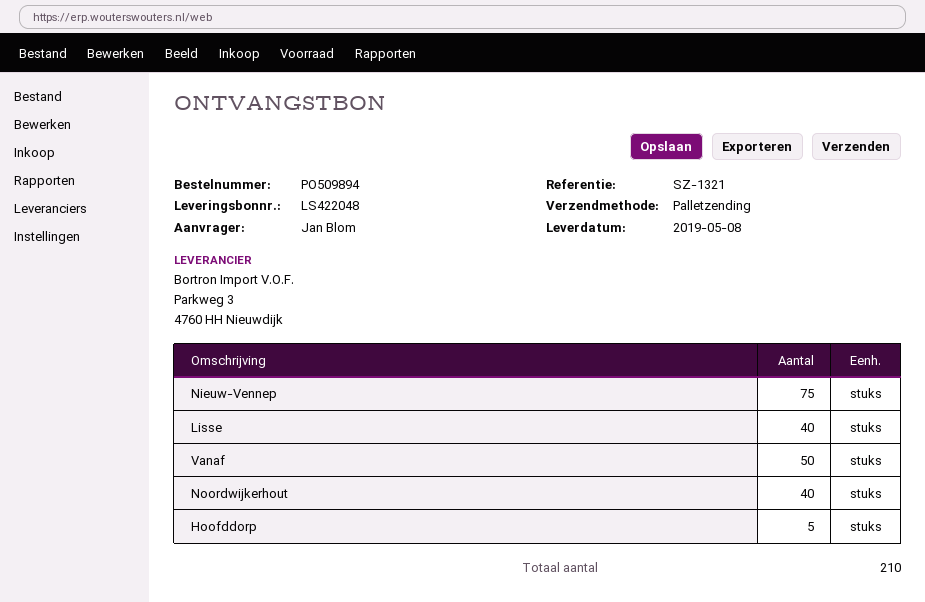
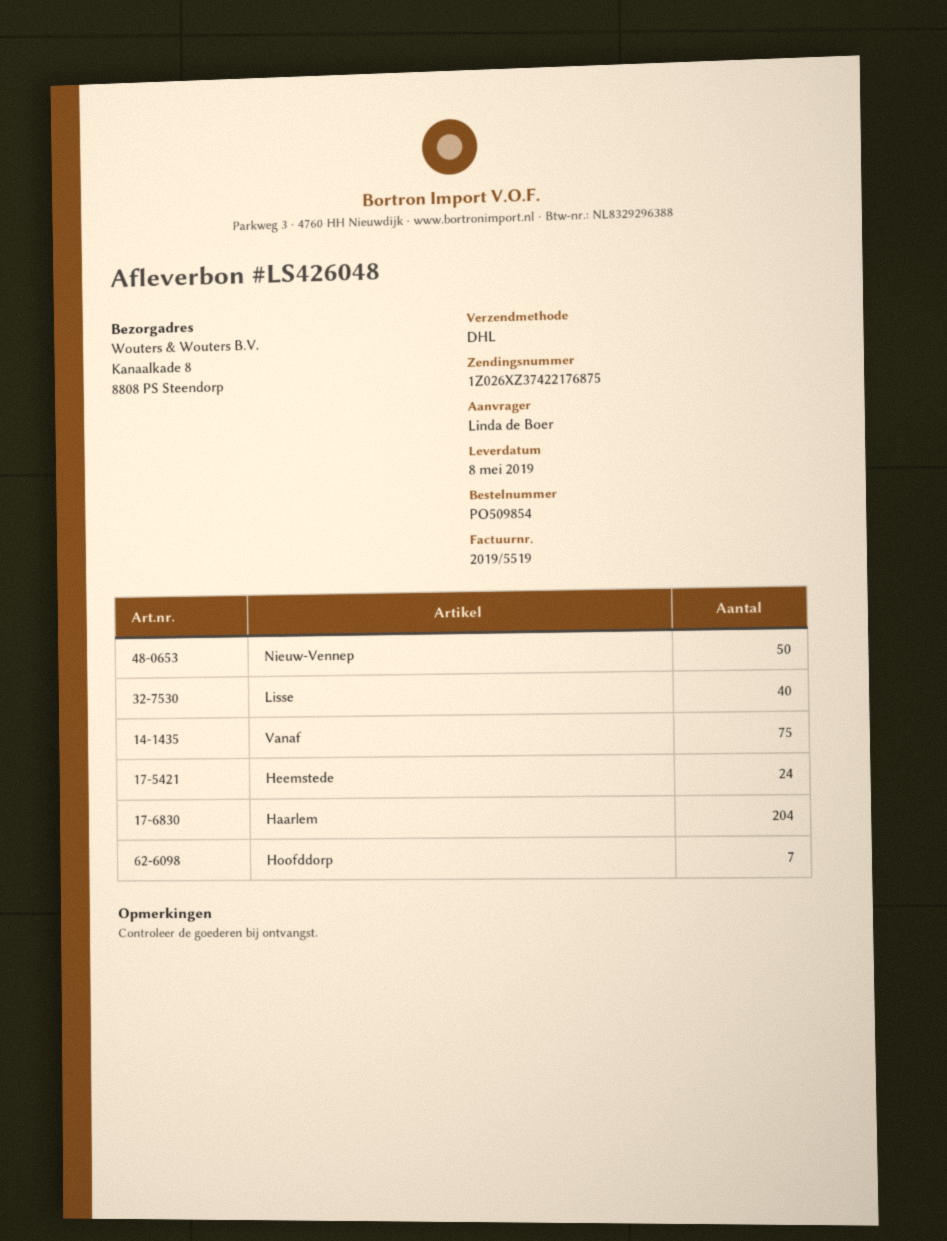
order number: PO509894 -> PO509854
delivery note number: LS422048 -> LS426048
ordered by: Jan Blom -> Linda de Boer
shipping method: pallet freight -> DHL
Nieuw-Vennep: 75 -> 50
Vanaf: 50 -> 75
Noordwijkerhout: 40 -> none
Hoofddorp: 5 -> 7
Heemstede: none -> 24
Haarlem: none -> 204

